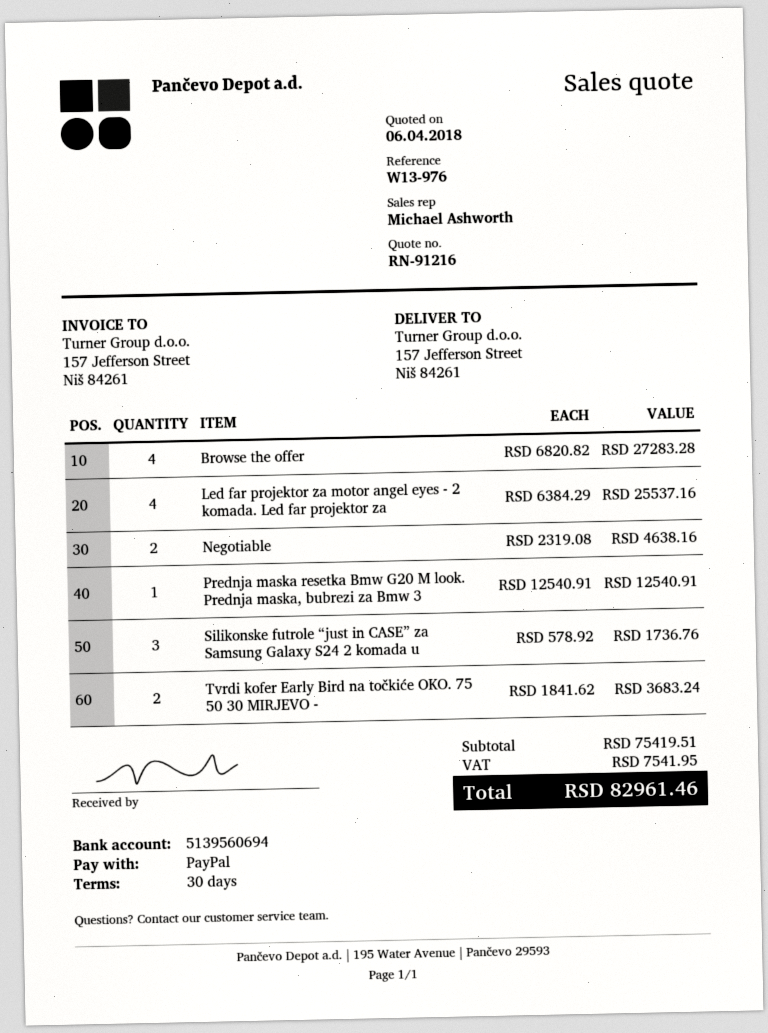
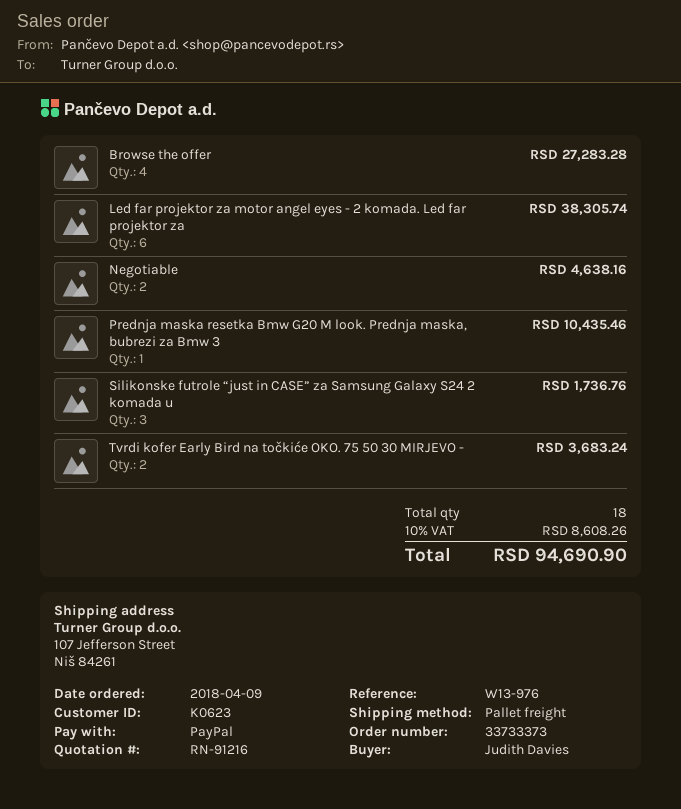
ship to: 157 Jefferson Street, Niš 84261 -> 107 Jefferson Street, Niš 84261
Led far projektor za motor angel eyes - 2 komada. Led far projektor za: 4 for 25537.16 -> 6 for 38305.74
Prednja maska resetka Bmw G20 M look. Prednja maska, bubrezi za Bmw 3: 1 for 12540.91 -> 1 for 10435.46
tax: 7541.95 -> 8608.26
total: 82961.46 -> 94690.90

